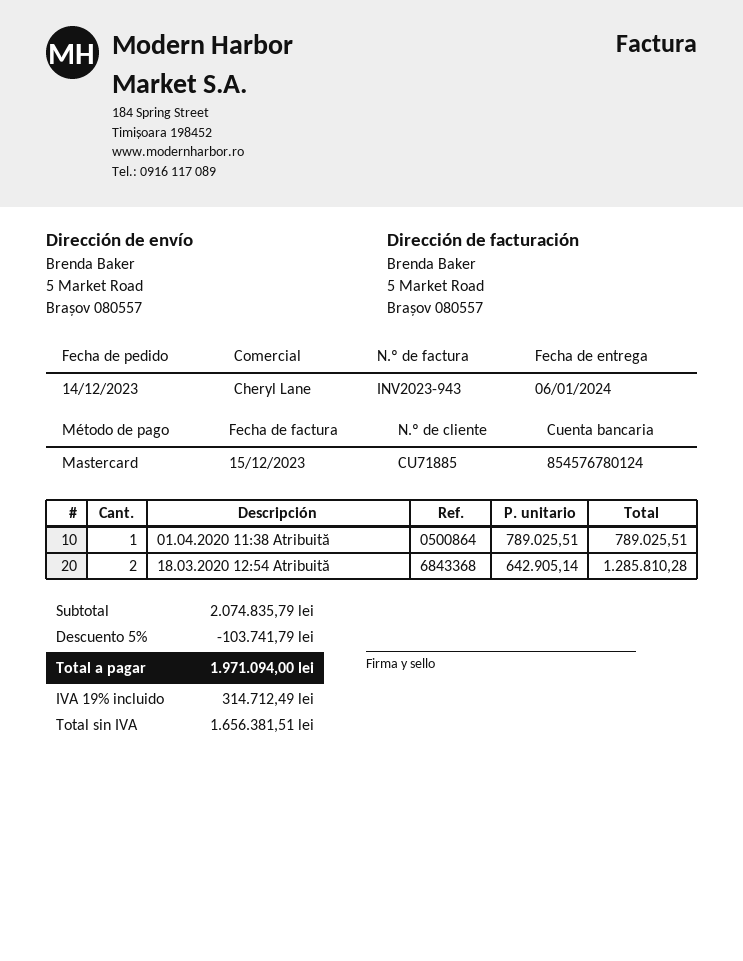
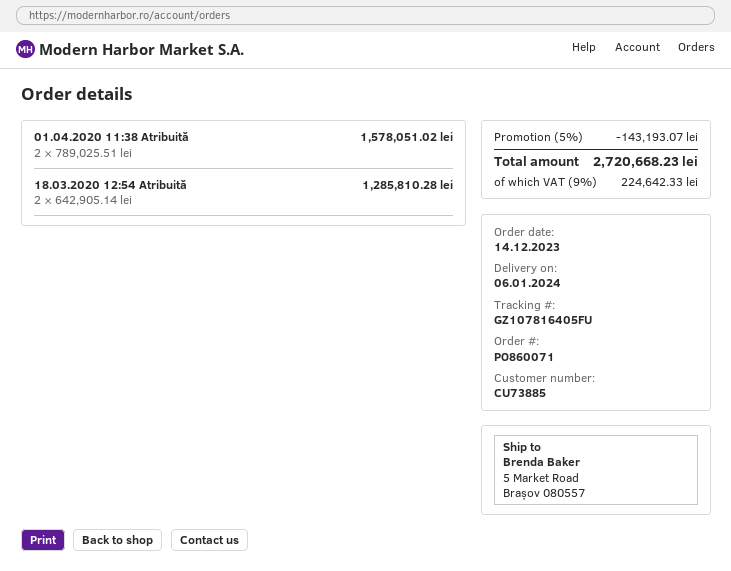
customer number: CU71885 -> CU73885
01.04.2020 11:38 Atribuită: 1 x 789025.51 = 789025.51 -> 2 x 789025.51 = 1578051.02
discount: 5% = 103741.79 -> 5% = 143193.07
tax: 19% = 314712.49 -> 9% = 224642.33
total: 1971094.00 -> 2720668.23

